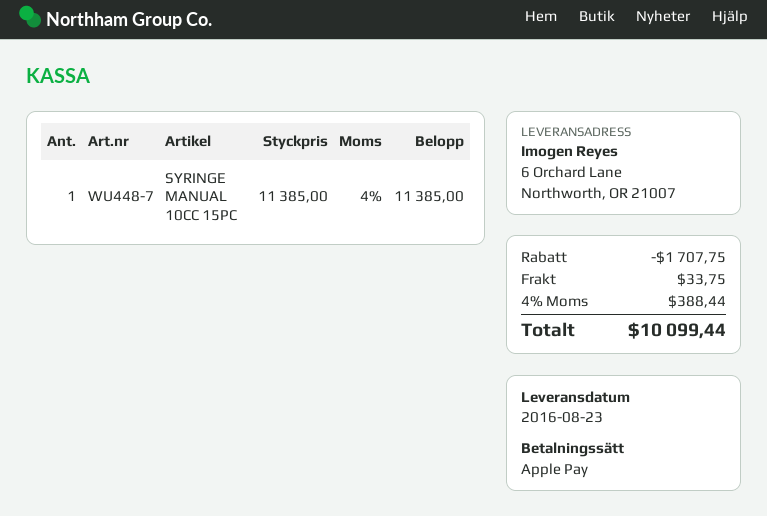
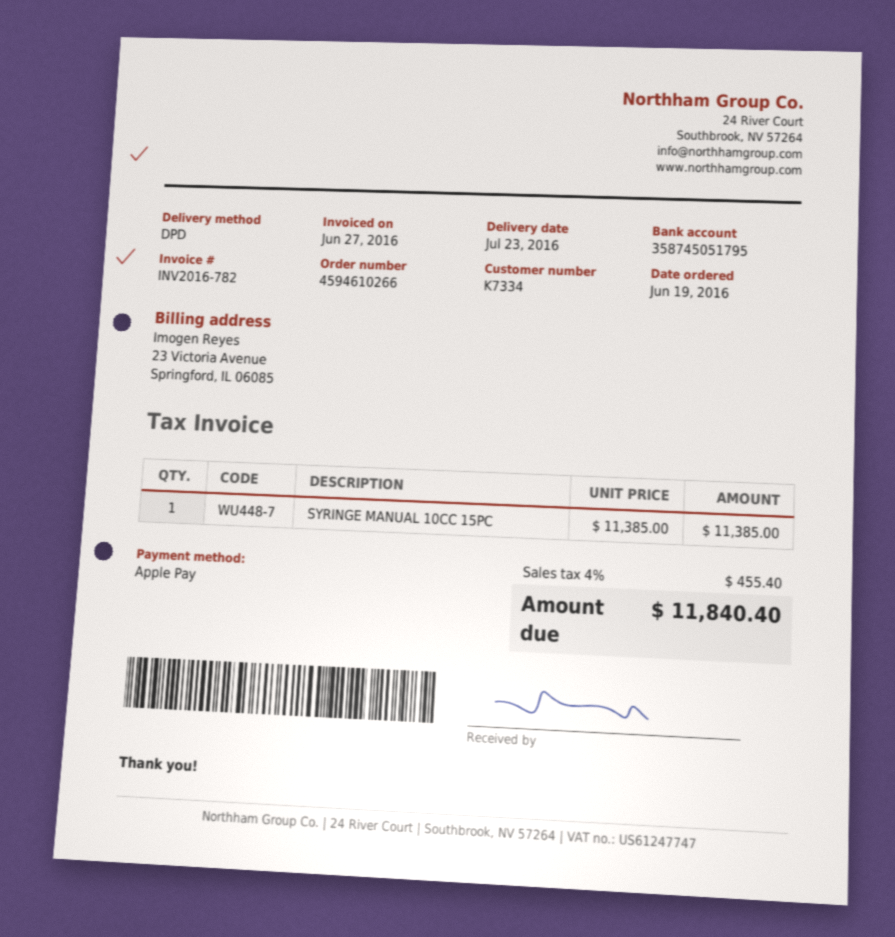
delivery date: 2016-08-23 -> 2016-07-23
discount: 1707.75 -> none
shipping: 33.75 -> none
tax: 4% = 388.44 -> 4% = 455.40
total: 10099.44 -> 11840.40

